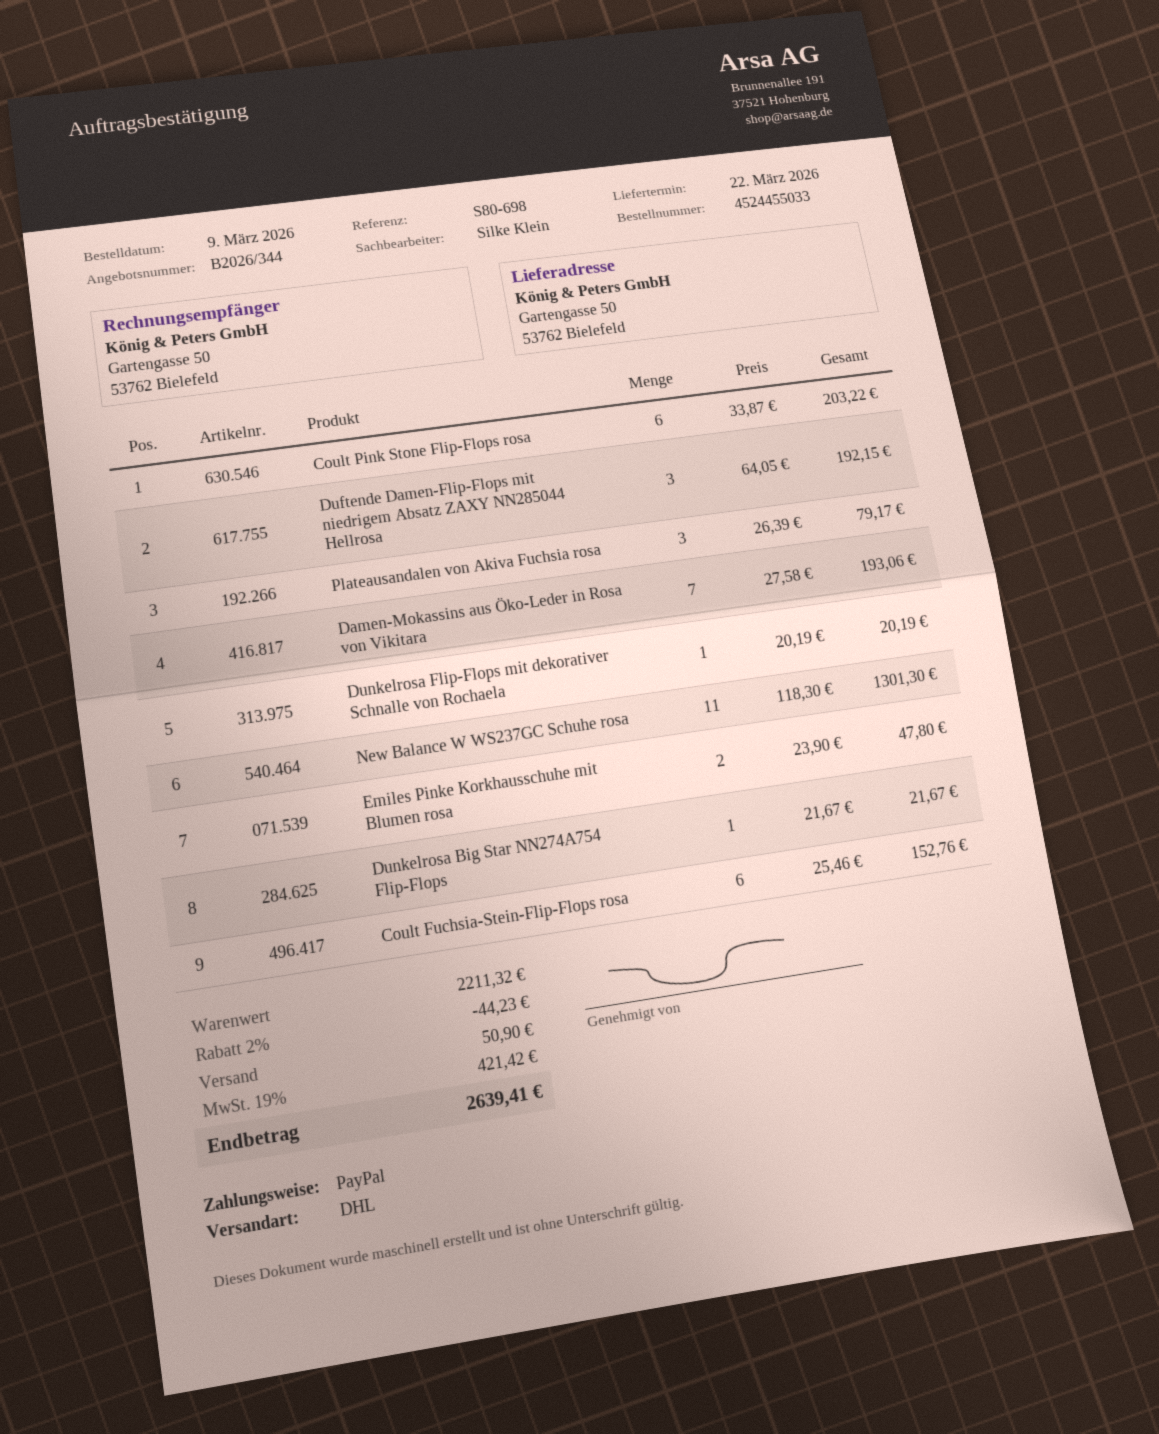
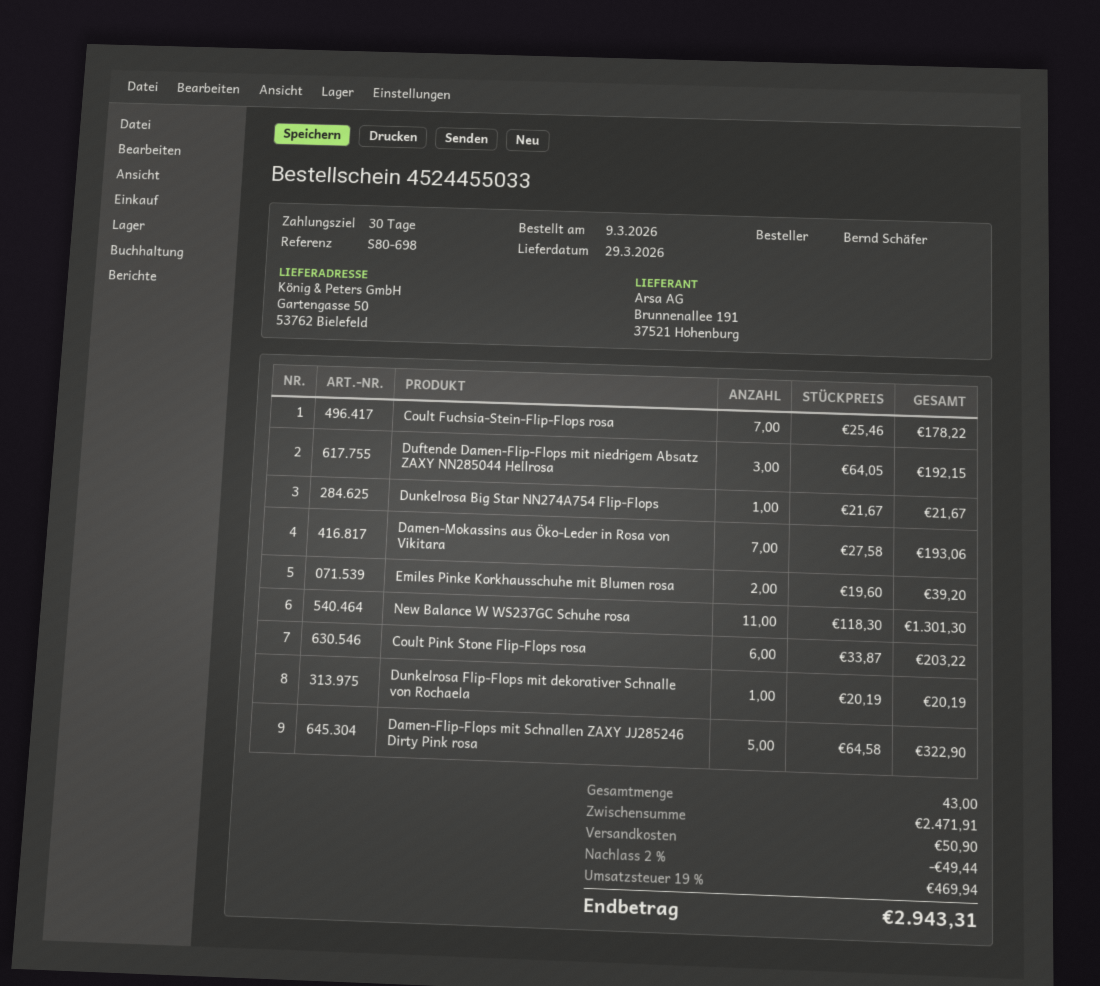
delivery date: 2026-03-22 -> 2026-03-29
Plateausandalen von Akiva Fuchsia rosa: 3 x 26.39 = 79.17 -> none
Emiles Pinke Korkhausschuhe mit Blumen rosa: 2 x 23.90 = 47.80 -> 2 x 19.60 = 39.20
Coult Fuchsia-Stein-Flip-Flops rosa: 6 x 25.46 = 152.76 -> 7 x 25.46 = 178.22
Damen-Flip-Flops mit Schnallen ZAXY JJ285246 Dirty Pink rosa: none -> 5 x 64.58 = 322.90
subtotal: 2211.32 -> 2471.91
discount: 2% = 44.23 -> 2% = 49.44
tax: 19% = 421.42 -> 19% = 469.94
total: 2639.41 -> 2943.31

